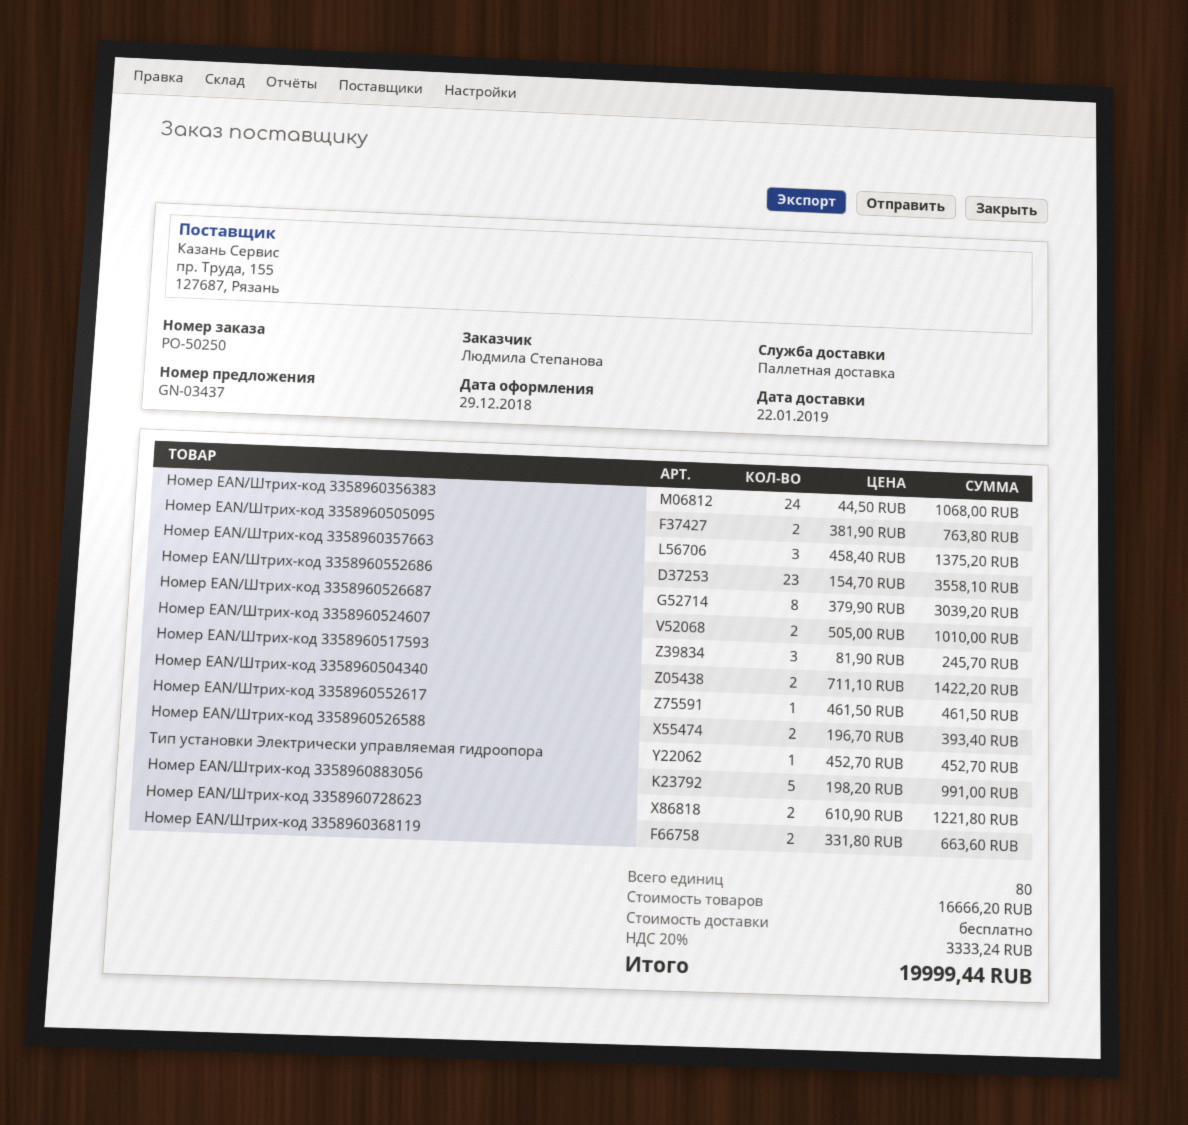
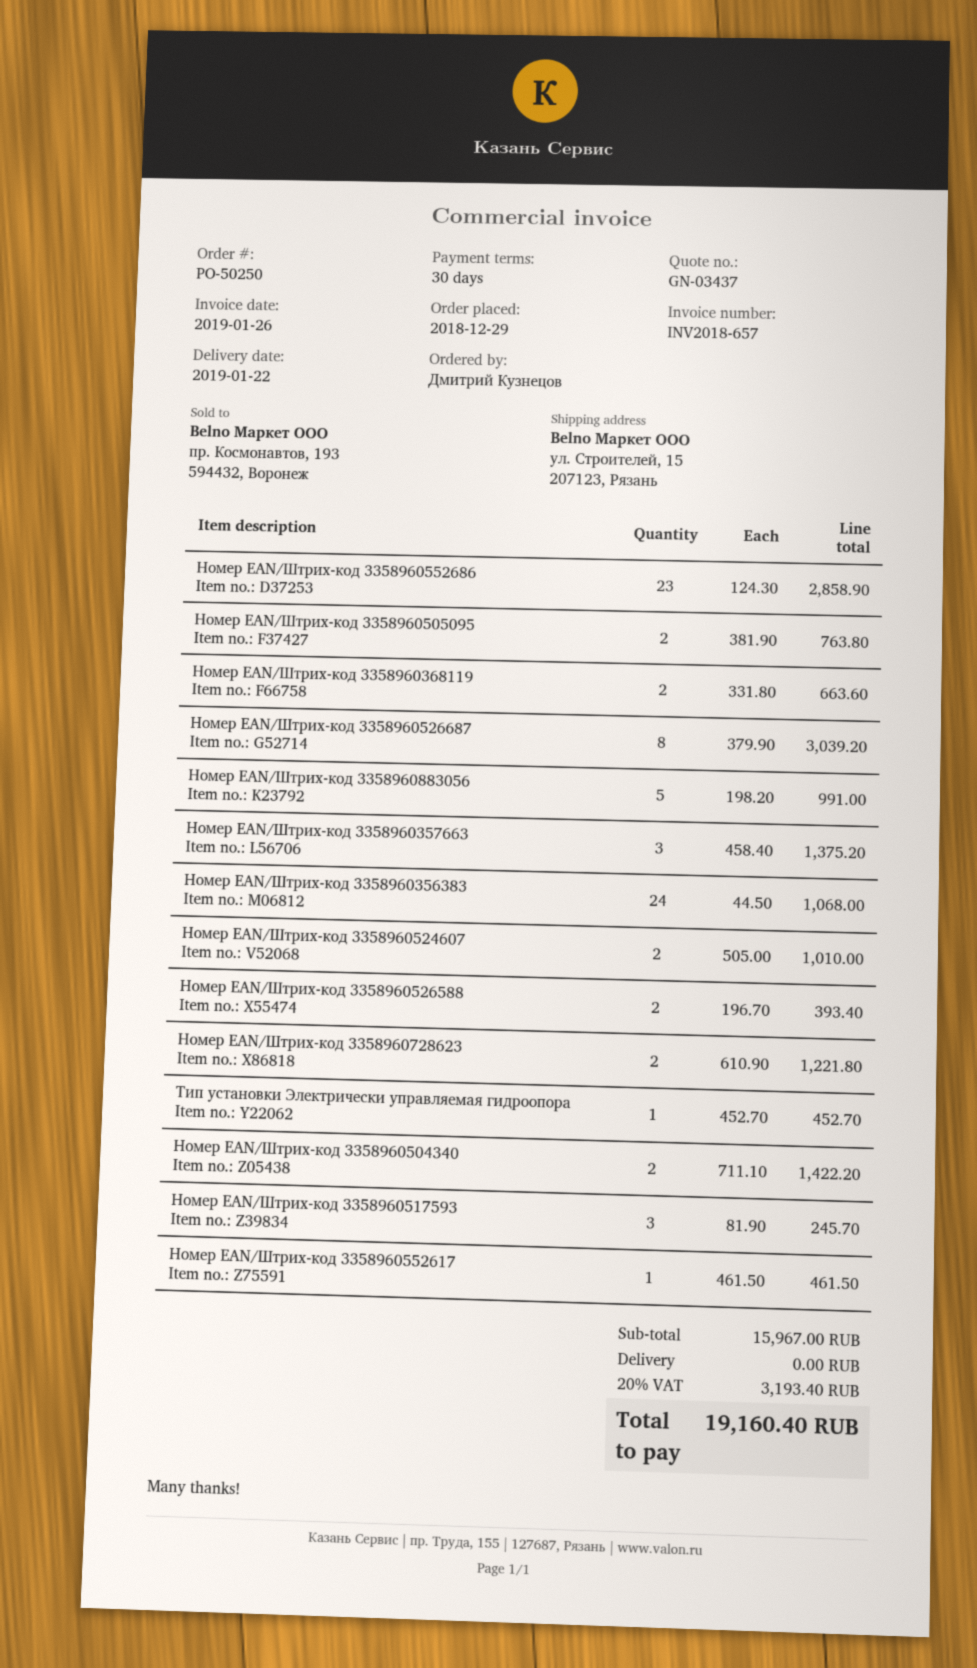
ordered by: Людмила Степанова -> Дмитрий Кузнецов
Номер EAN/Штрих-код 3358960552686: 23 x 154.70 = 3558.10 -> 23 x 124.30 = 2858.90
subtotal: 16666.20 -> 15967.00
tax: 20% = 3333.24 -> 20% = 3193.40
total: 19999.44 -> 19160.40

